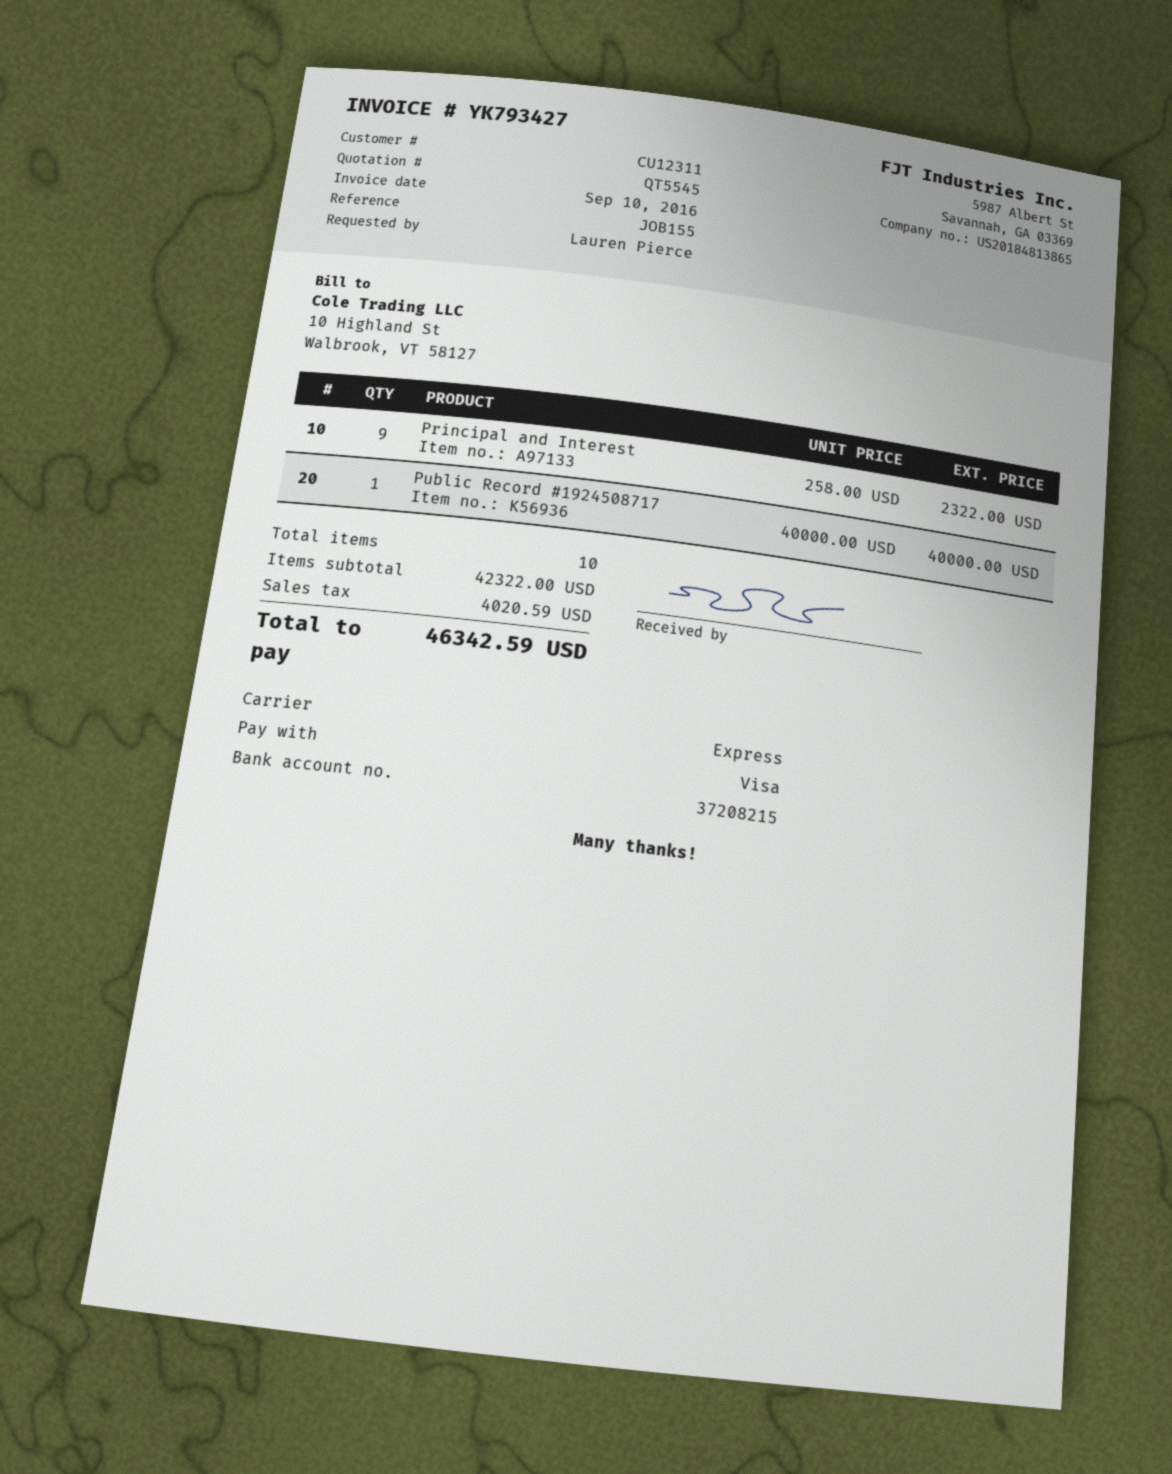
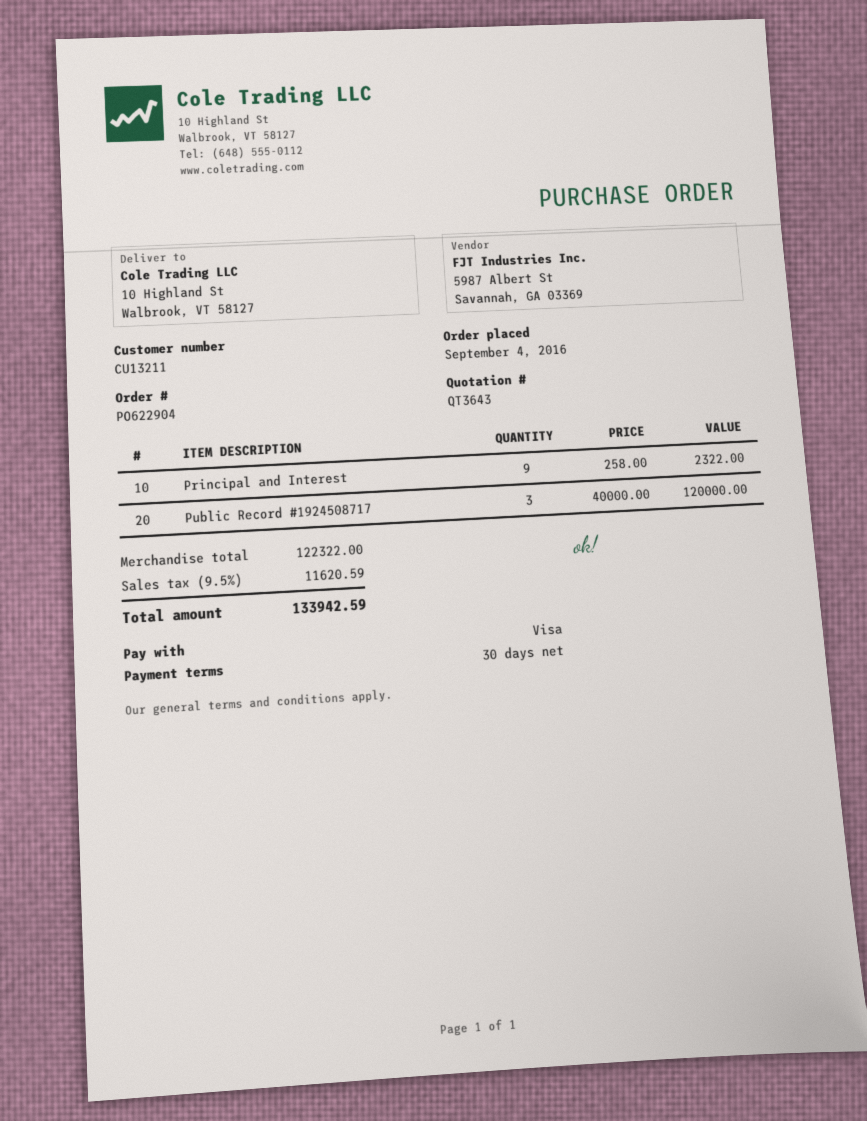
quote number: QT5545 -> QT3643
customer number: CU12311 -> CU13211
Public Record #1924508717: 1 x 40000.00 = 40000.00 -> 3 x 40000.00 = 120000.00
subtotal: 42322.00 -> 122322.00
tax: 4020.59 -> 11620.59
total: 46342.59 -> 133942.59

